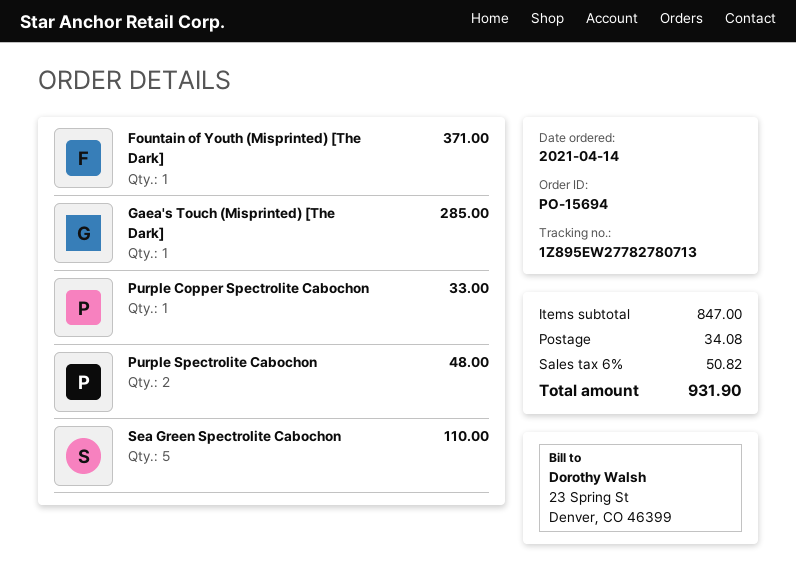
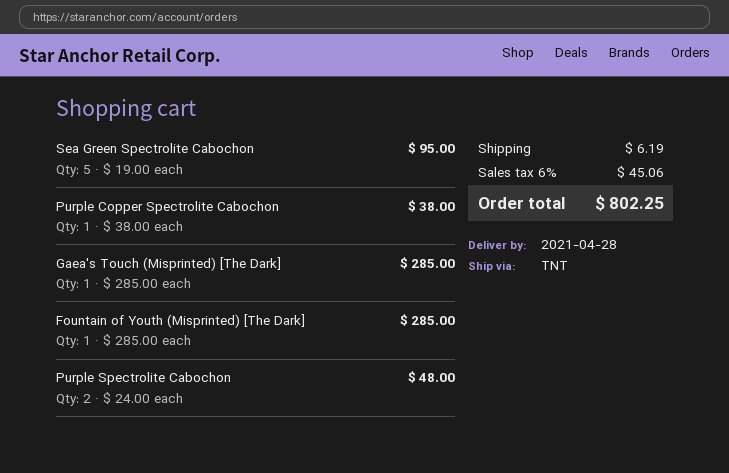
Fountain of Youth (Misprinted) [The Dark]: 1 for 371.00 -> 1 for 285.00
Purple Copper Spectrolite Cabochon: 1 for 33.00 -> 1 for 38.00
Sea Green Spectrolite Cabochon: 5 for 110.00 -> 5 for 95.00
shipping: 34.08 -> 6.19
tax: 6% = 50.82 -> 6% = 45.06
total: 931.90 -> 802.25

